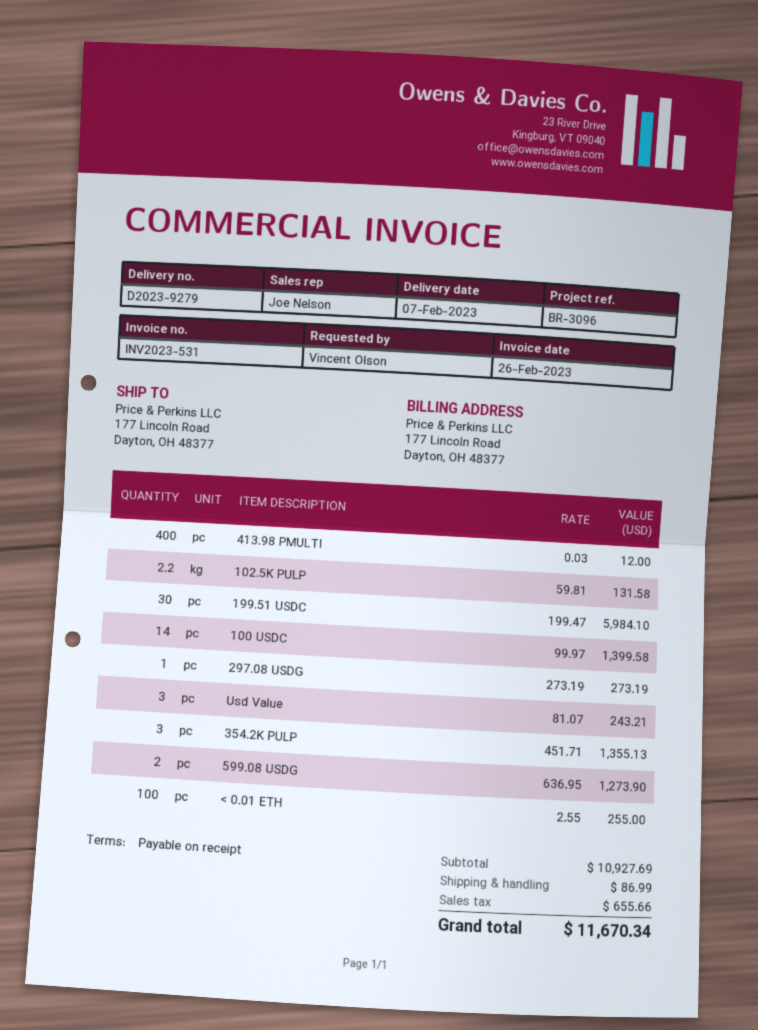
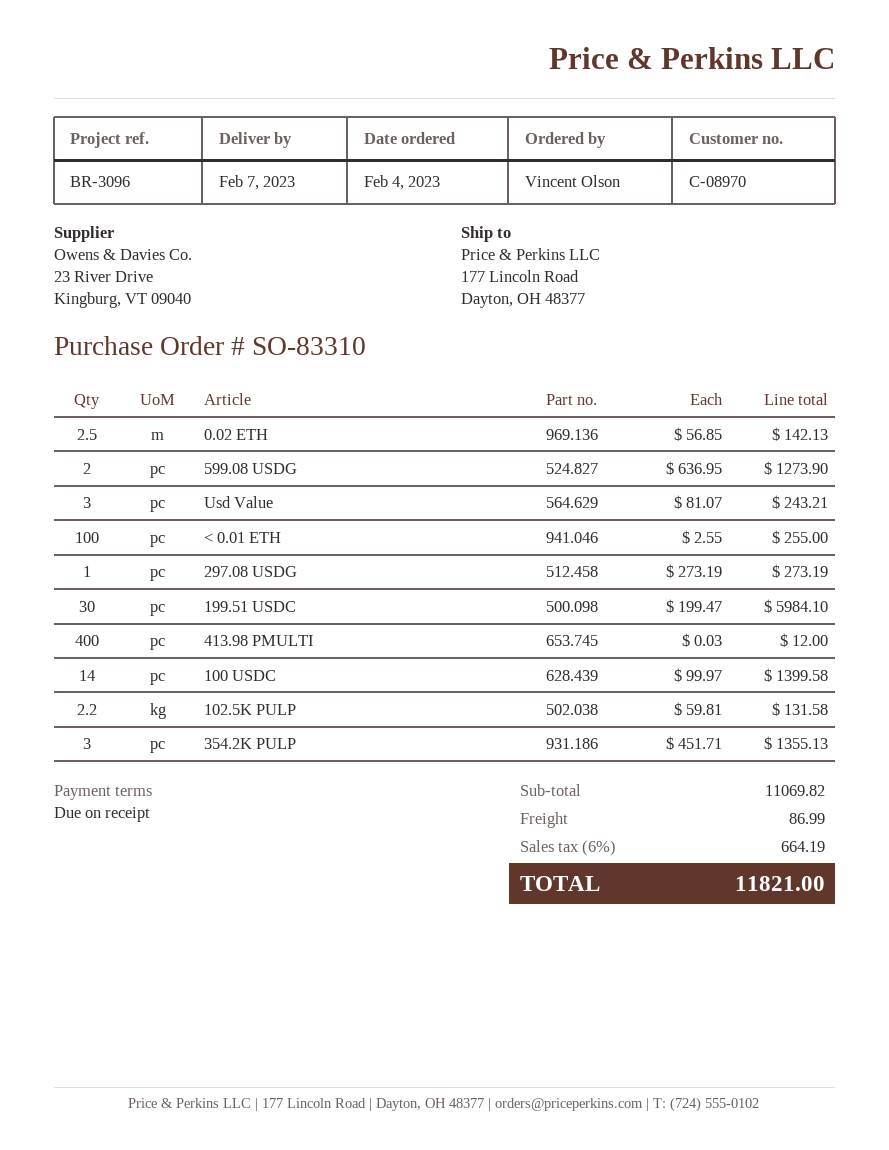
0.02 ETH: none -> 2.5 x 56.85 = 142.13
subtotal: 10927.69 -> 11069.82
tax: 655.66 -> 664.19
total: 11670.34 -> 11821.00

